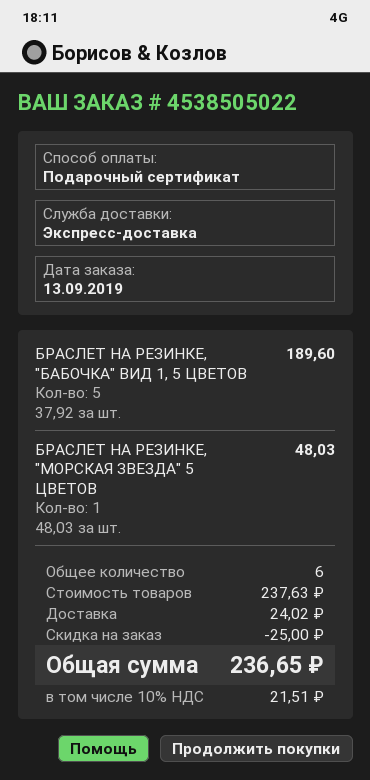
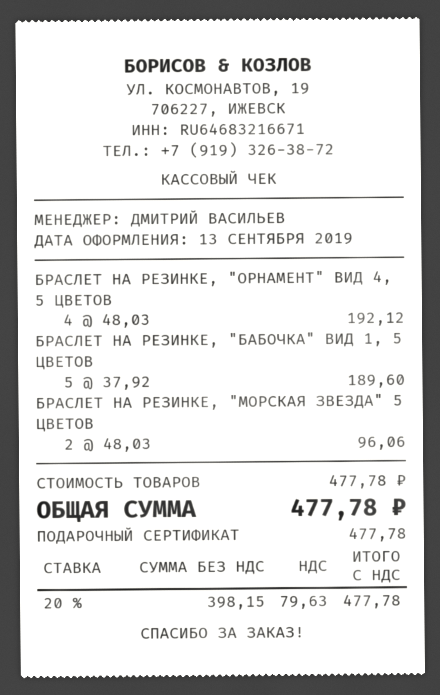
БРАСЛЕТ НА РЕЗИНКЕ, "МОРСКАЯ ЗВЕЗДА" 5 ЦВЕТОВ: 1 x 48.03 = 48.03 -> 2 x 48.03 = 96.06
БРАСЛЕТ НА РЕЗИНКЕ, "ОРНАМЕНТ" ВИД 4, 5 ЦВЕТОВ: none -> 4 x 48.03 = 192.12
subtotal: 237.63 -> 477.78
discount: 25.00 -> none
shipping: 24.02 -> none
tax: 10% = 21.51 -> 20% = 79.63
total: 236.65 -> 477.78

